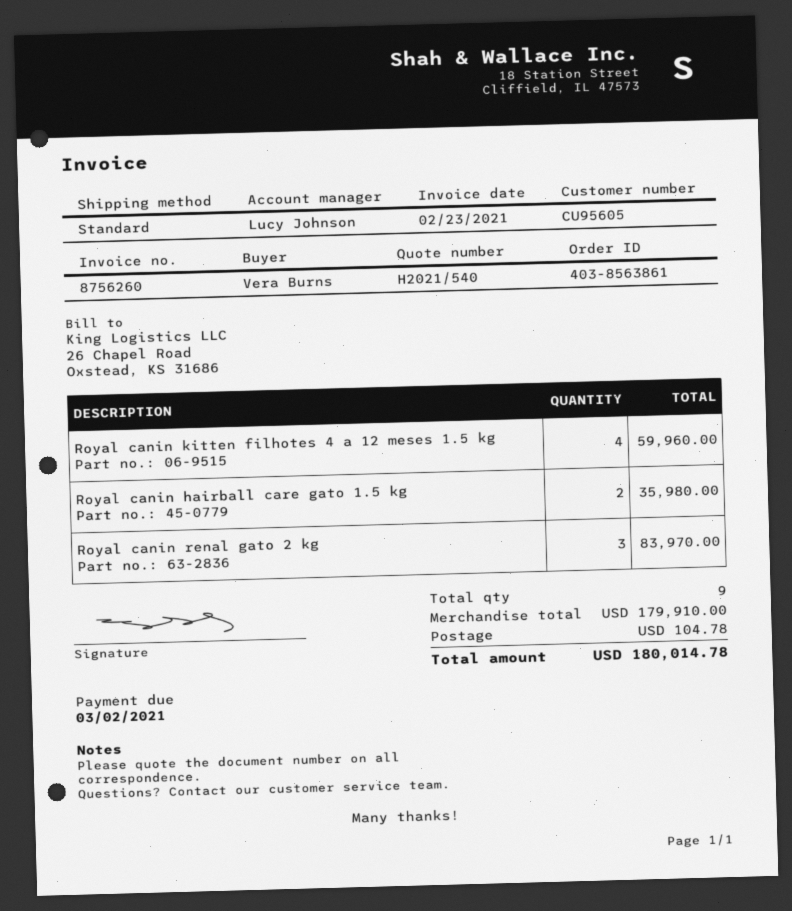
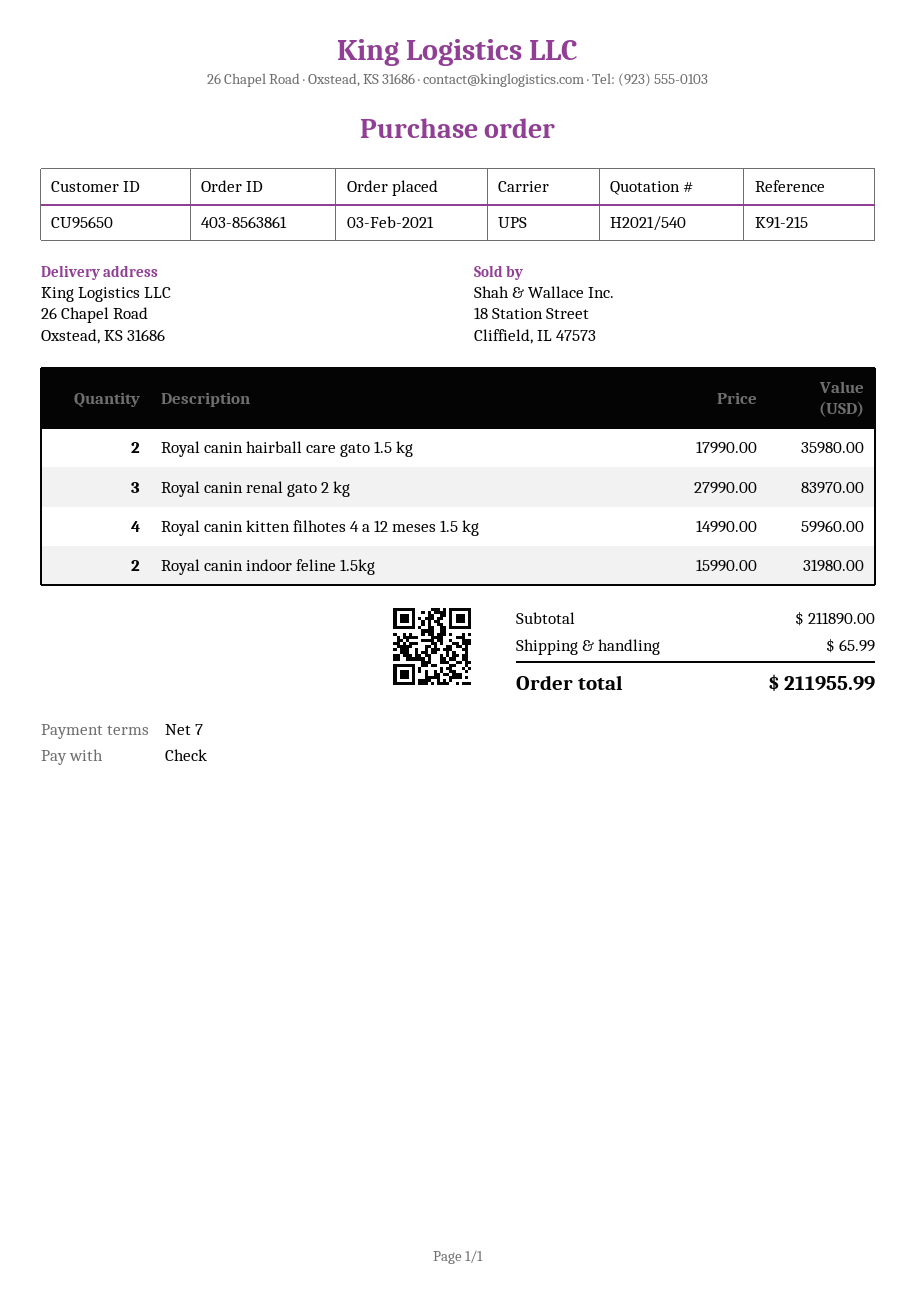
customer number: CU95605 -> CU95650
shipping method: standard -> UPS
Royal canin indoor feline 1.5kg: none -> 2 for 31980.00
subtotal: 179910.00 -> 211890.00
shipping: 104.78 -> 65.99
total: 180014.78 -> 211955.99

